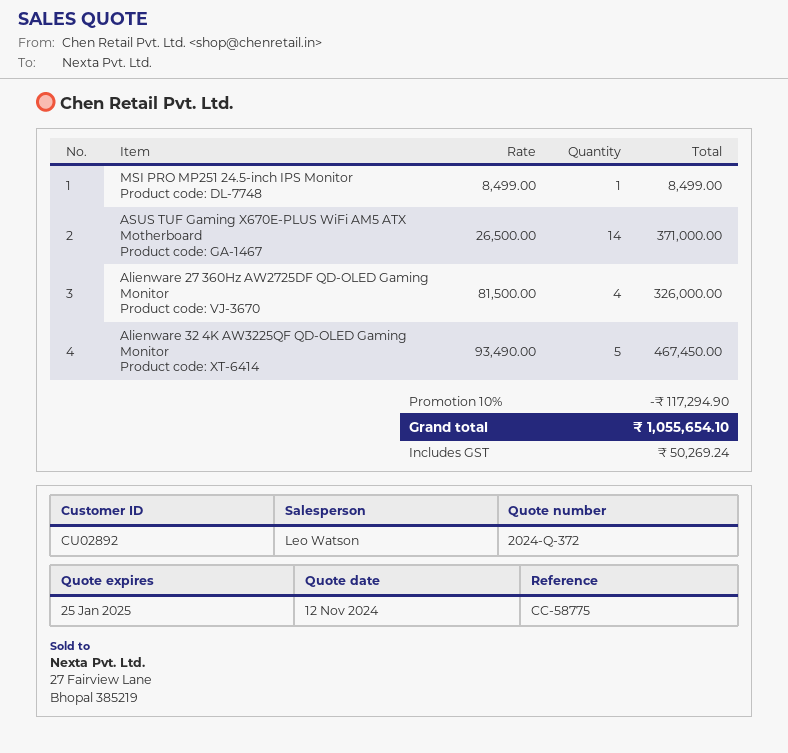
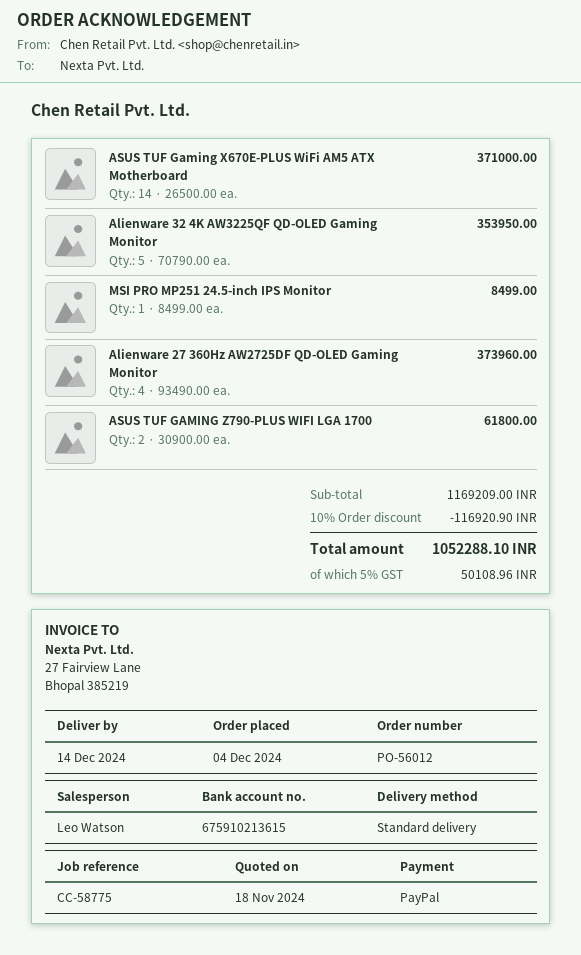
quote date: 2024-11-12 -> 2024-11-18
Alienware 27 360Hz AW2725DF QD-OLED Gaming Monitor: 4 x 81500.00 = 326000.00 -> 4 x 93490.00 = 373960.00
Alienware 32 4K AW3225QF QD-OLED Gaming Monitor: 5 x 93490.00 = 467450.00 -> 5 x 70790.00 = 353950.00
ASUS TUF GAMING Z790-PLUS WIFI LGA 1700: none -> 2 x 30900.00 = 61800.00
discount: 10% = 117294.90 -> 10% = 116920.90
tax: 50269.24 -> 50108.96
total: 1055654.10 -> 1052288.10

